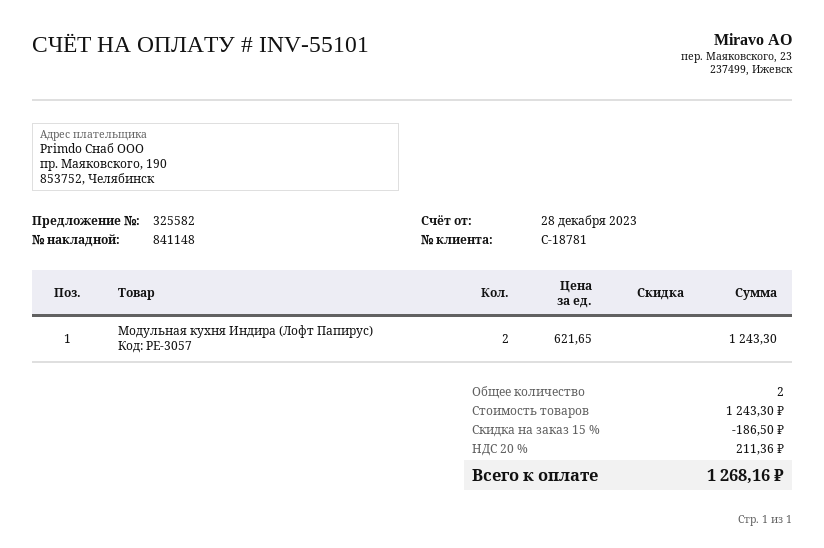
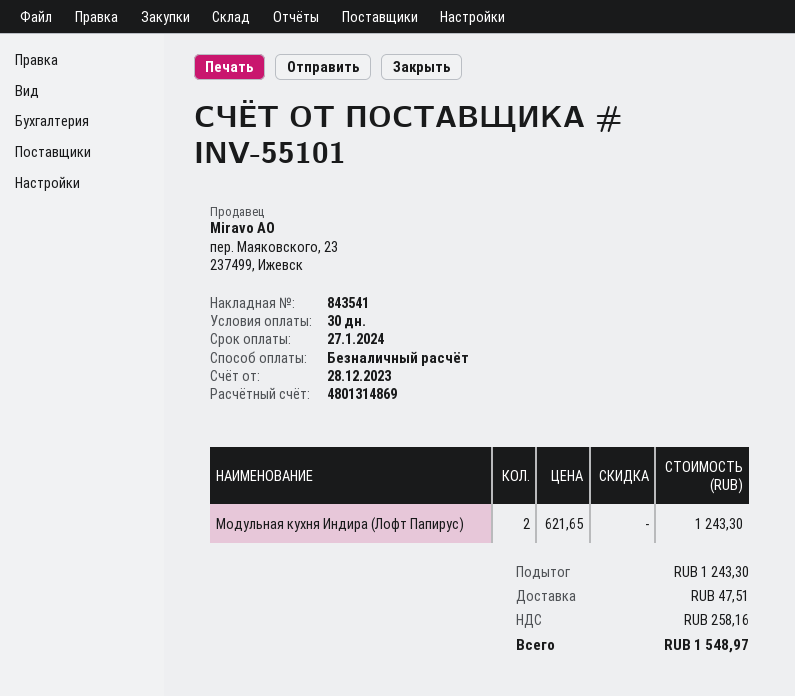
delivery note number: 841148 -> 843541
discount: 15% = 186.50 -> none
shipping: none -> 47.51
tax: 211.36 -> 258.16
total: 1268.16 -> 1548.97

